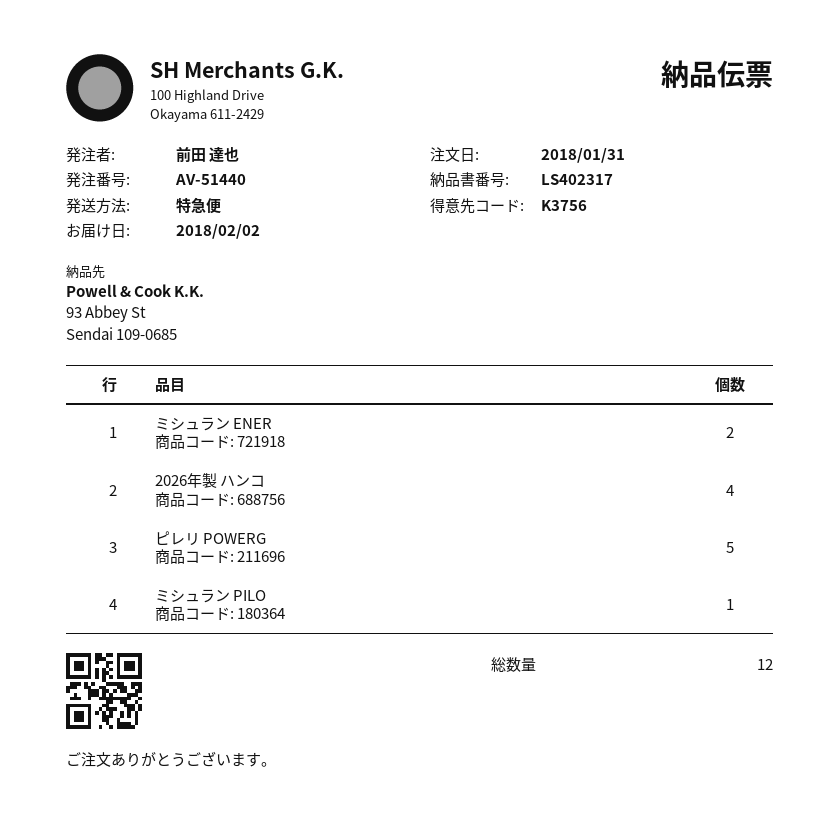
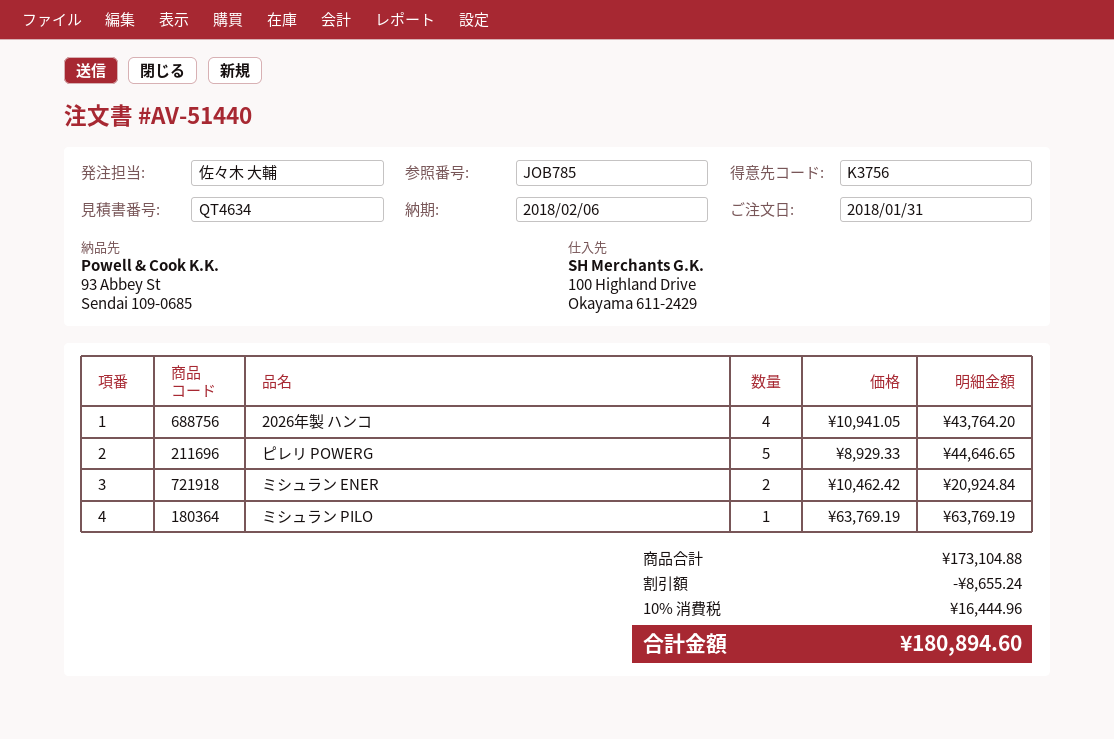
delivery date: 2018-02-02 -> 2018-02-06
ordered by: 前田 達也 -> 佐々木 大輔

